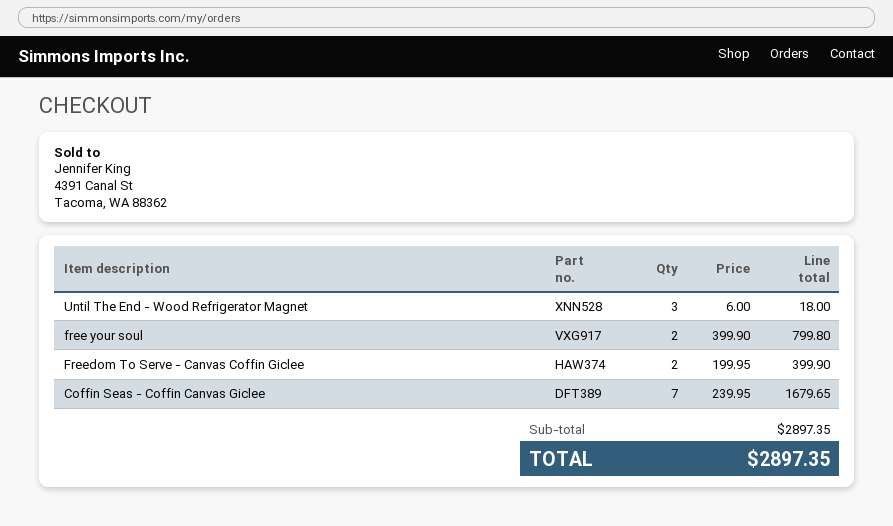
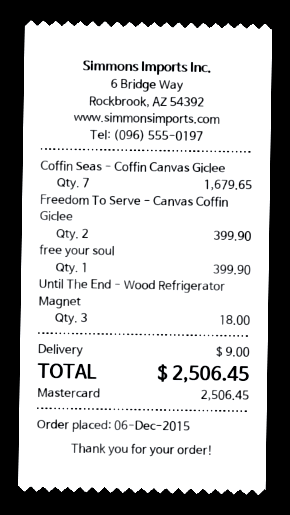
free your soul: 2 for 799.80 -> 1 for 399.90
shipping: none -> 9.00
total: 2897.35 -> 2506.45

